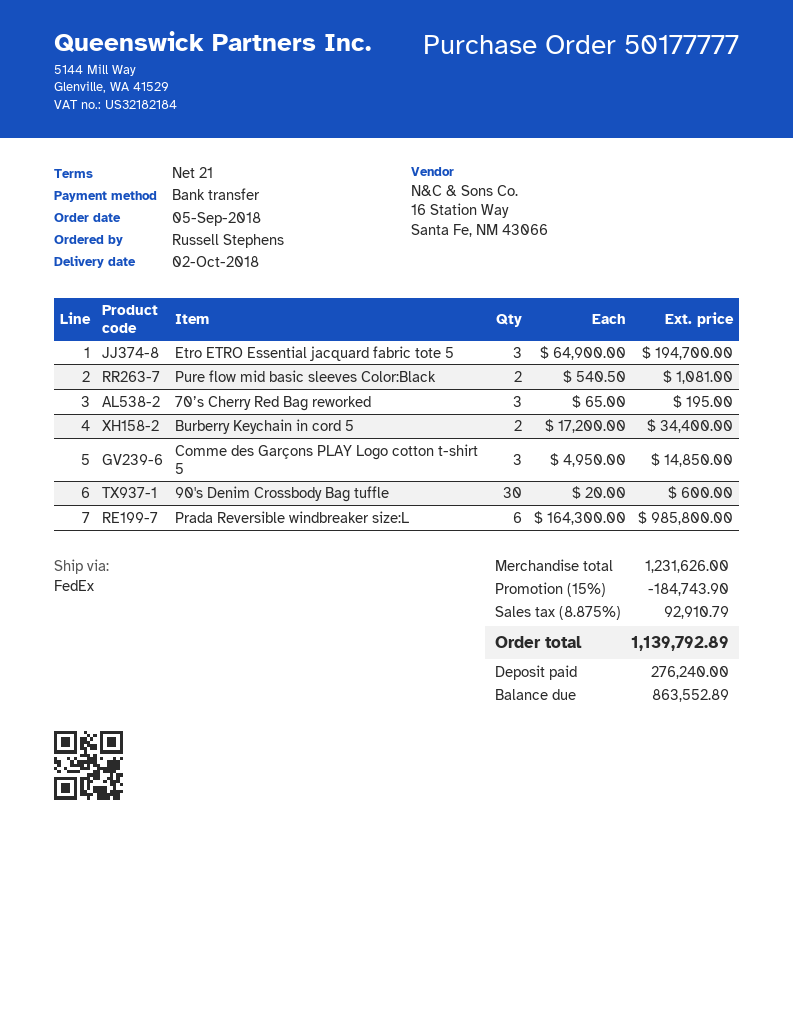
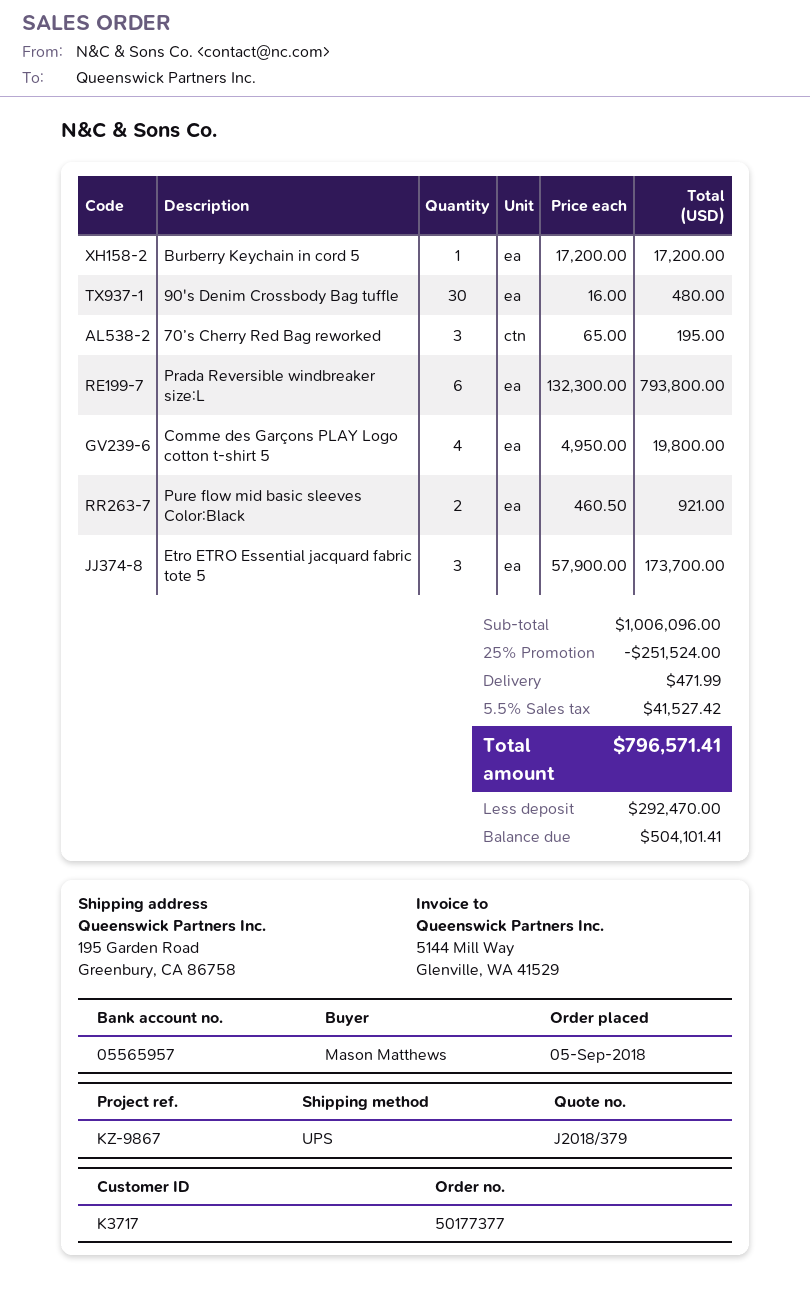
order number: 50177777 -> 50177377
ordered by: Russell Stephens -> Mason Matthews
shipping method: FedEx -> UPS
Etro ETRO Essential jacquard fabric tote 5: 3 x 64900.00 = 194700.00 -> 3 x 57900.00 = 173700.00
Pure flow mid basic sleeves Color:Black: 2 x 540.50 = 1081.00 -> 2 x 460.50 = 921.00
Burberry Keychain in cord 5: 2 x 17200.00 = 34400.00 -> 1 x 17200.00 = 17200.00
Comme des Garçons PLAY Logo cotton t-shirt 5: 3 x 4950.00 = 14850.00 -> 4 x 4950.00 = 19800.00
90's Denim Crossbody Bag tuffle: 30 x 20.00 = 600.00 -> 30 x 16.00 = 480.00
Prada Reversible windbreaker size:L: 6 x 164300.00 = 985800.00 -> 6 x 132300.00 = 793800.00
subtotal: 1231626.00 -> 1006096.00
discount: 15% = 184743.90 -> 25% = 251524.00
shipping: none -> 471.99
tax: 8.875% = 92910.79 -> 5.5% = 41527.42
total: 1139792.89 -> 796571.41
deposit: 276240.00 -> 292470.00
balance: 863552.89 -> 504101.41

